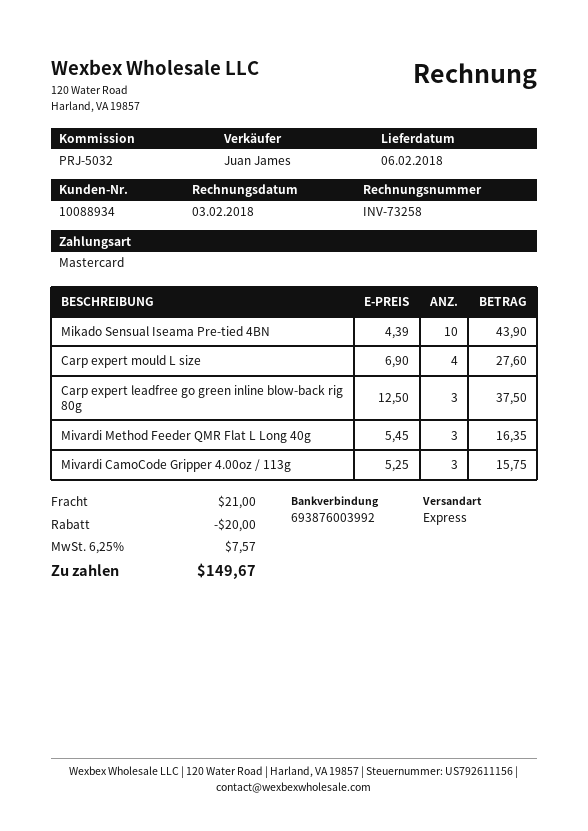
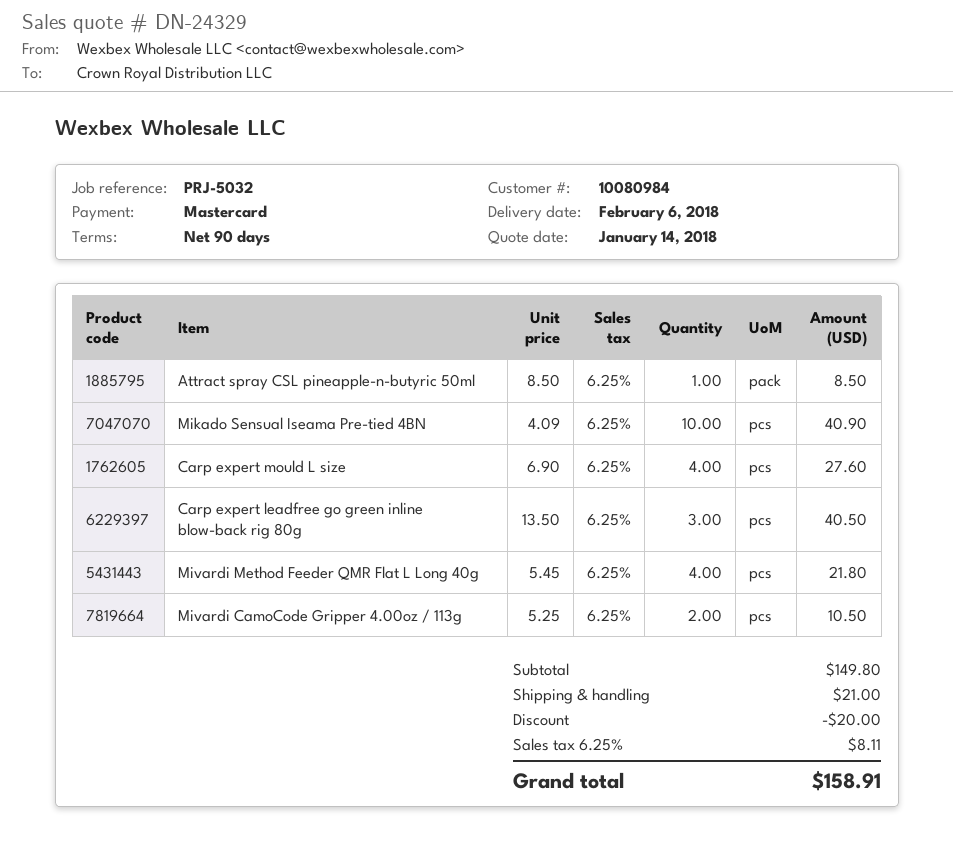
customer number: 10088934 -> 10080984
Mikado Sensual Iseama Pre-tied 4BN: 10 x 4.39 = 43.90 -> 10 x 4.09 = 40.90
Carp expert leadfree go green inline blow-back rig 80g: 3 x 12.50 = 37.50 -> 3 x 13.50 = 40.50
Mivardi Method Feeder QMR Flat L Long 40g: 3 x 5.45 = 16.35 -> 4 x 5.45 = 21.80
Mivardi CamoCode Gripper 4.00oz / 113g: 3 x 5.25 = 15.75 -> 2 x 5.25 = 10.50
Attract spray CSL pineapple-n-butyric 50ml: none -> 1 x 8.50 = 8.50
tax: 6.25% = 7.57 -> 6.25% = 8.11
total: 149.67 -> 158.91

